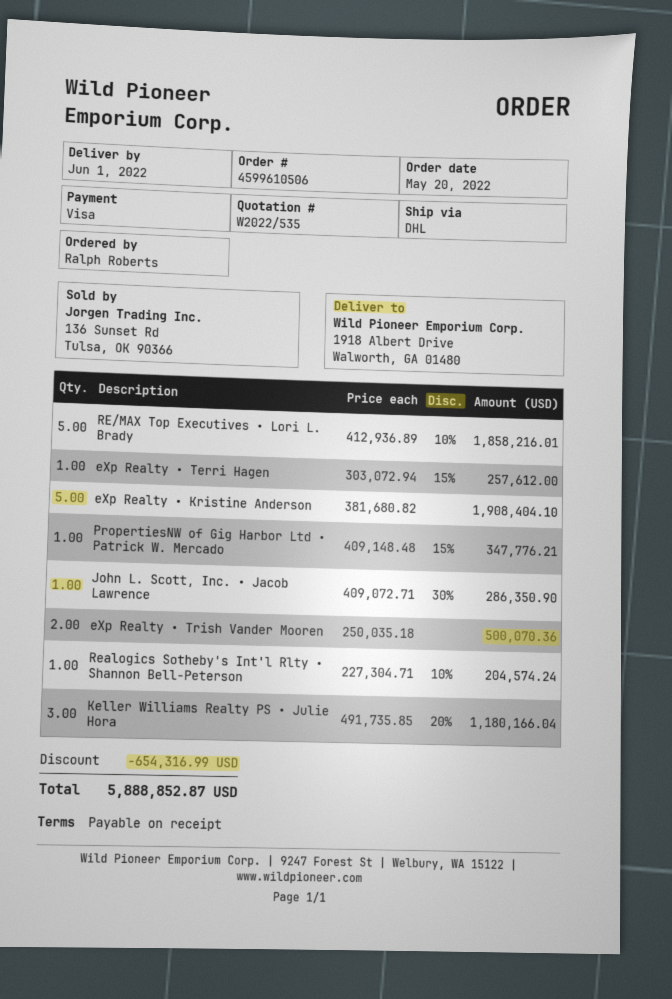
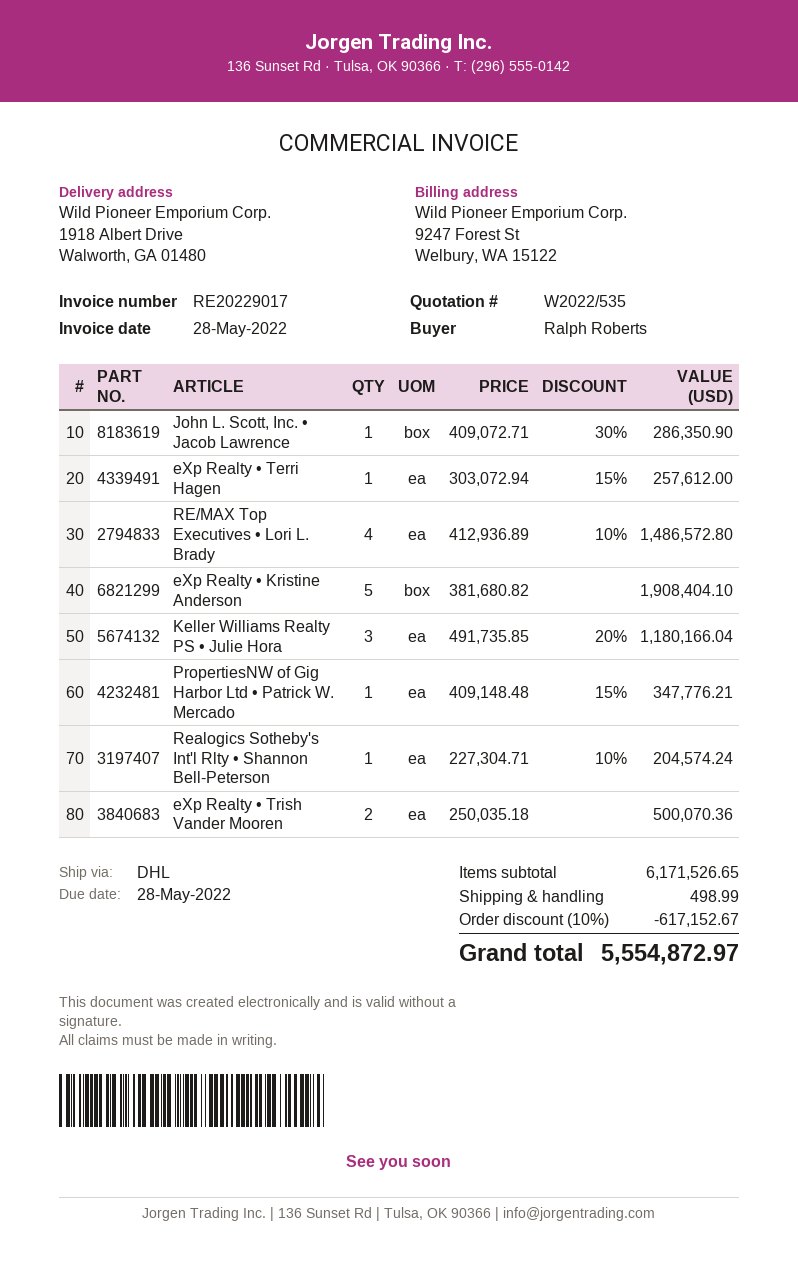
RE/MAX Top Executives • Lori L. Brady: 5 x 412936.89 - 10% = 1858216.01 -> 4 x 412936.89 - 10% = 1486572.80
discount: 654316.99 -> 617152.67
shipping: none -> 498.99
total: 5888852.87 -> 5554872.97

